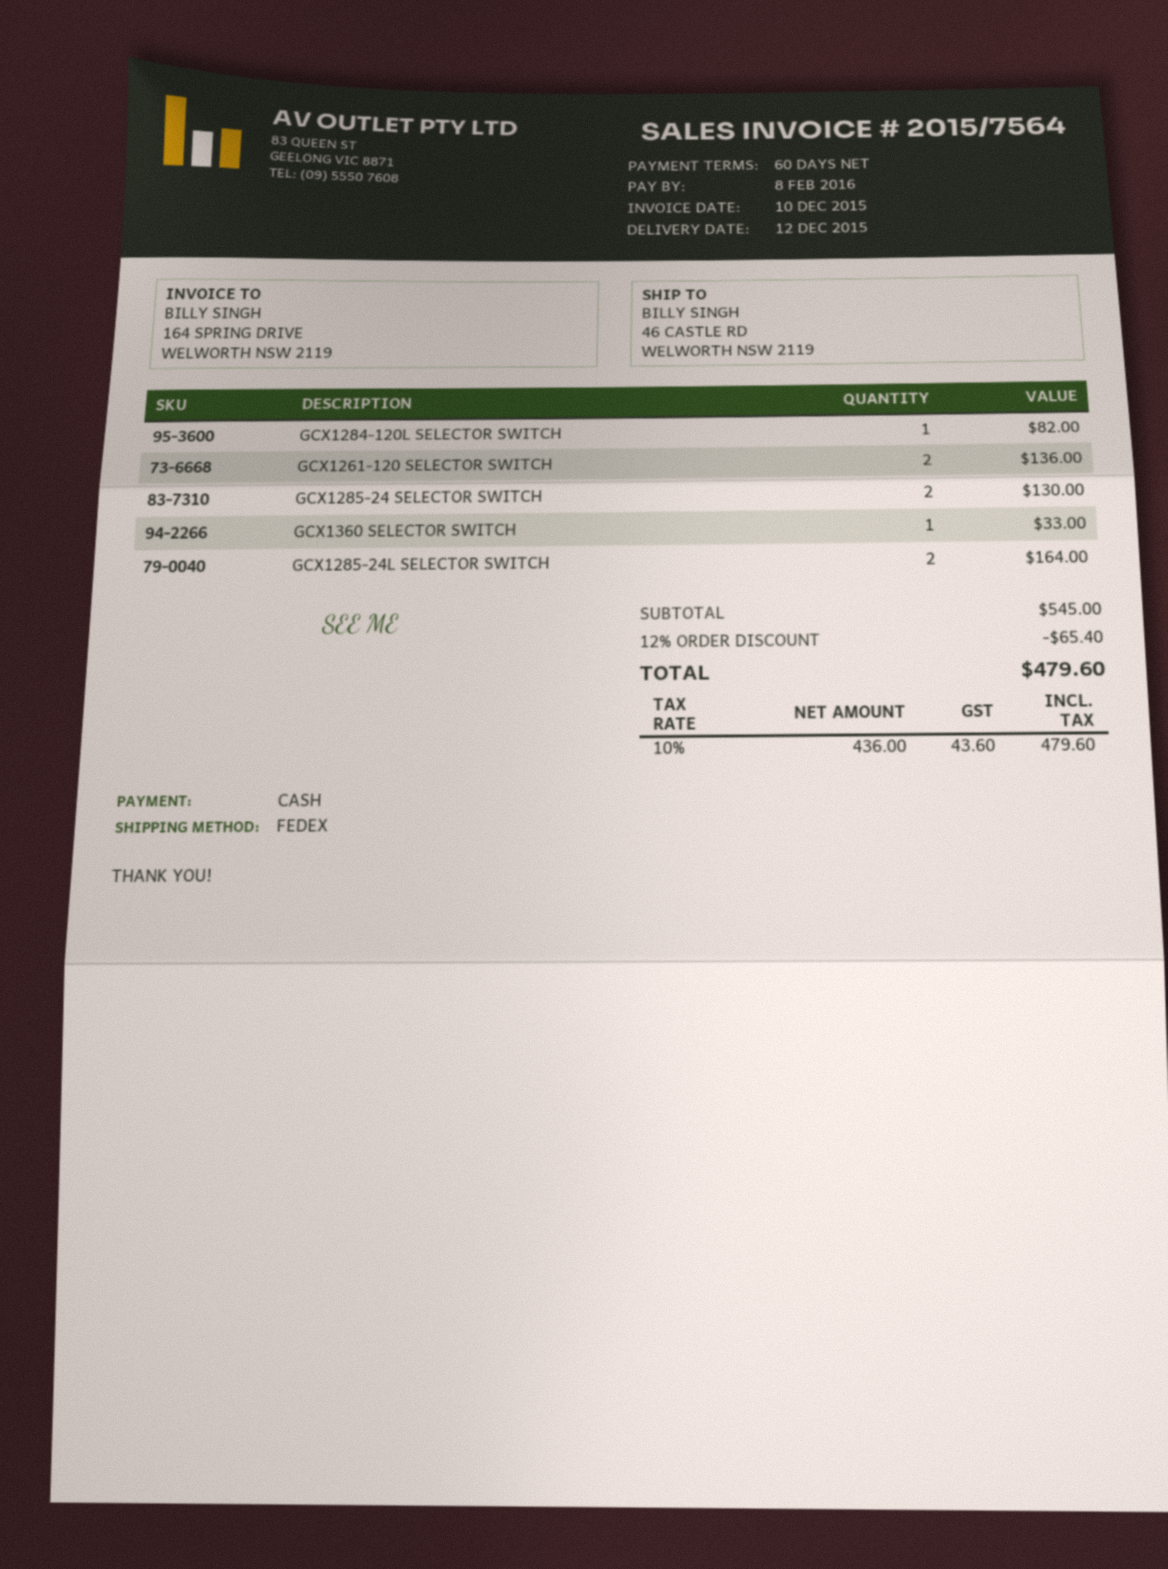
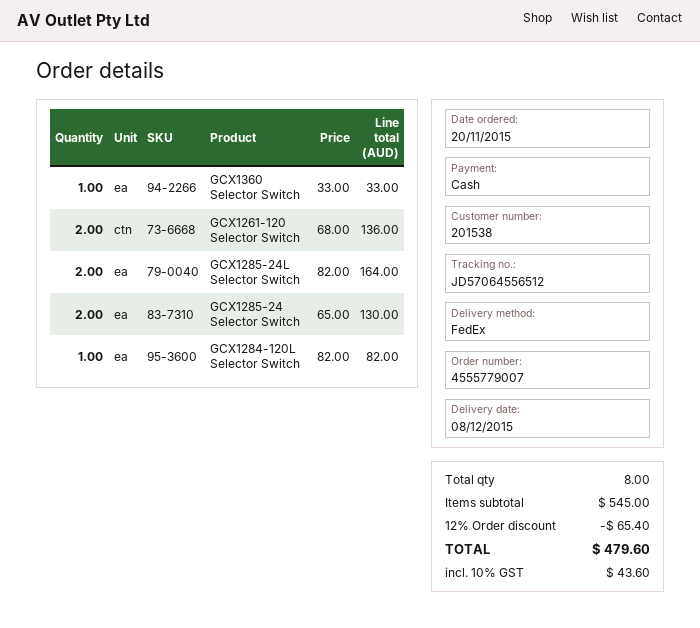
delivery date: 2015-12-12 -> 2015-12-08

